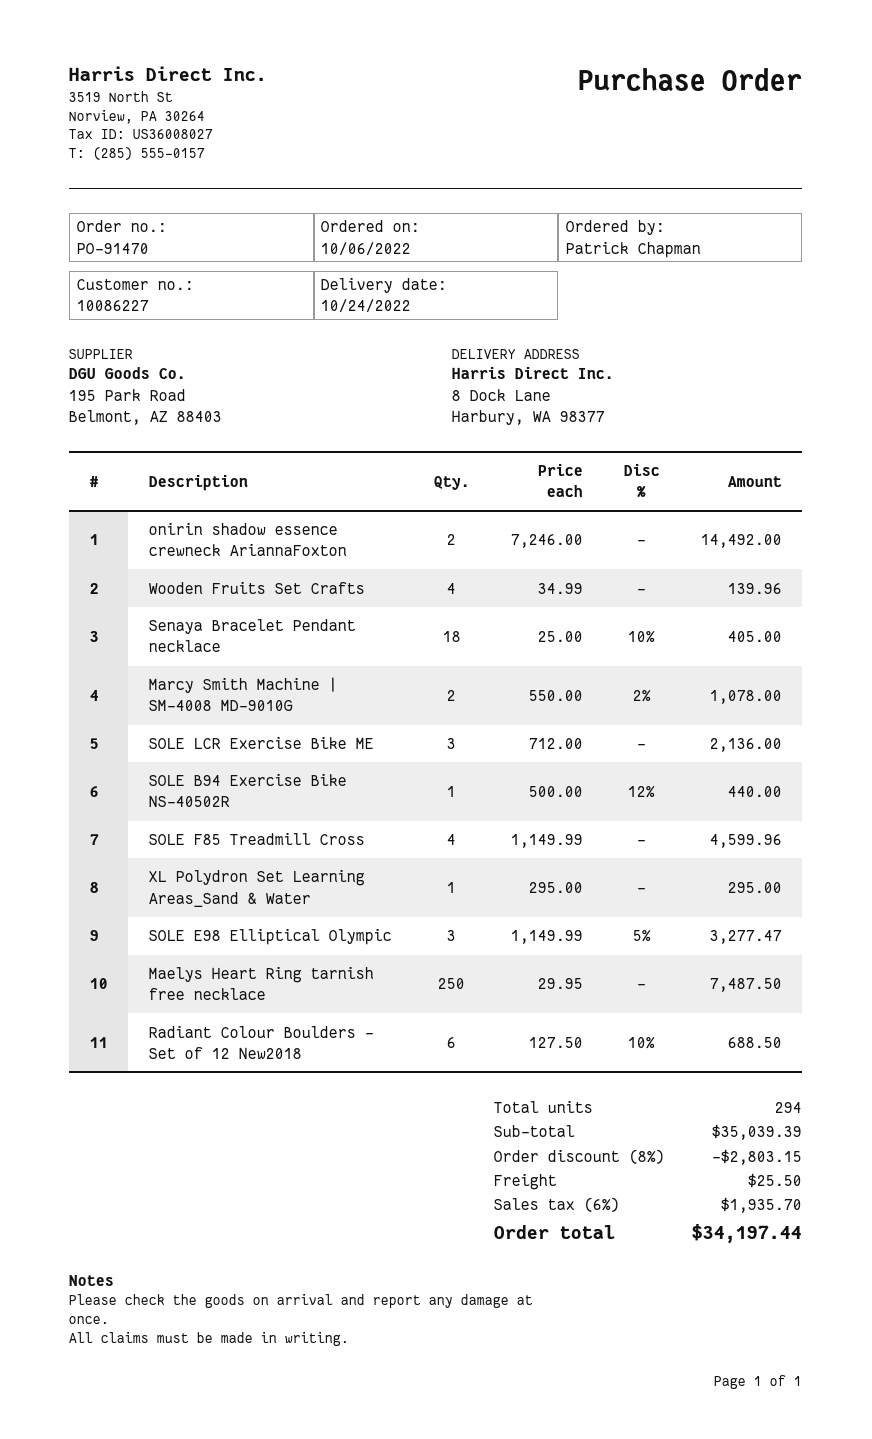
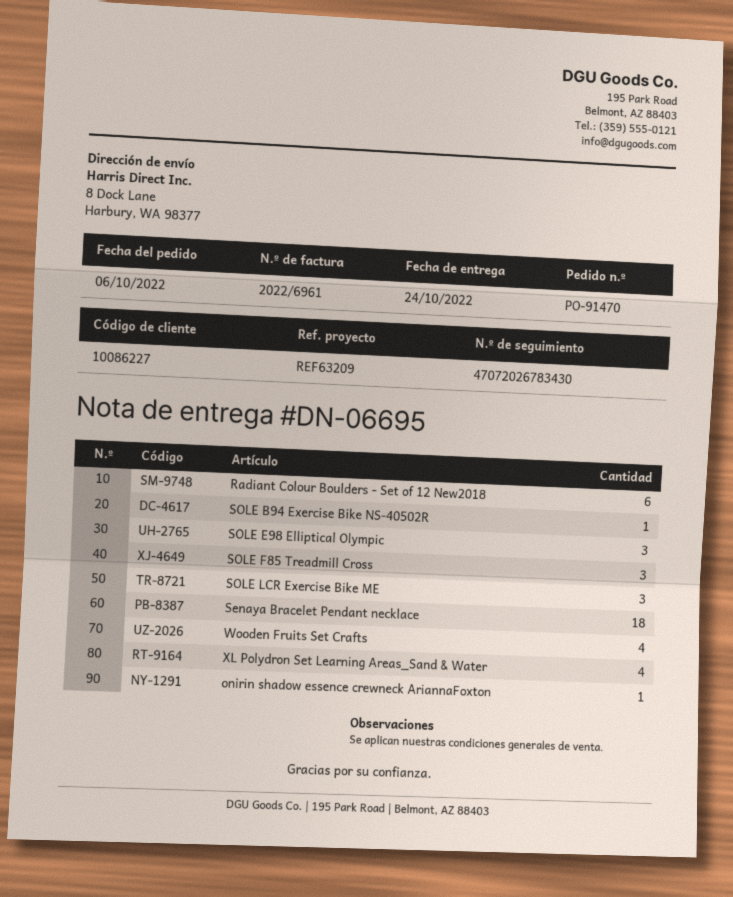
onirin shadow essence crewneck AriannaFoxton: 2 -> 1
Marcy Smith Machine | SM-4008 MD-9010G: 2 -> none
SOLE F85 Treadmill Cross: 4 -> 3
XL Polydron Set Learning Areas_Sand & Water: 1 -> 4
Maelys Heart Ring tarnish free necklace: 250 -> none

